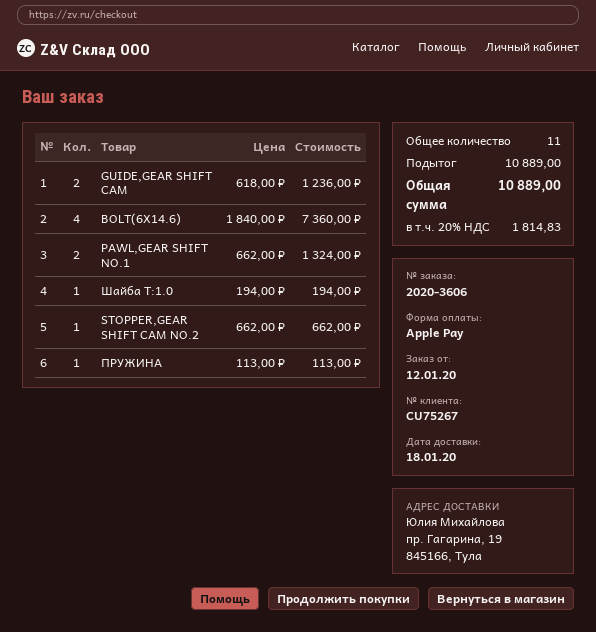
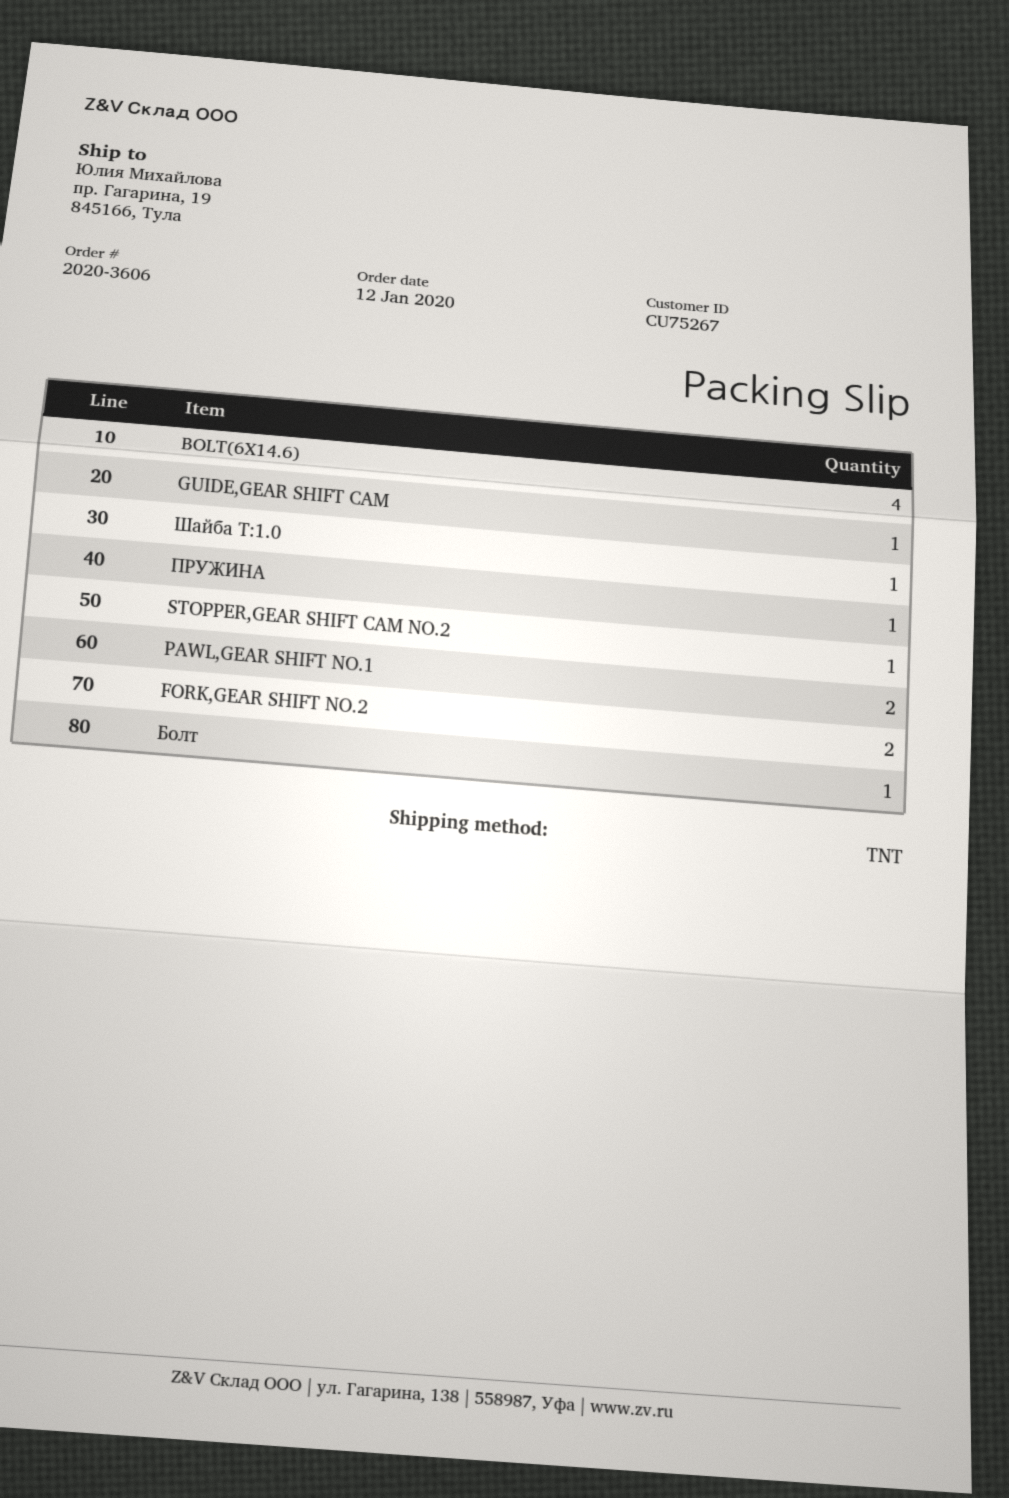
GUIDE,GEAR SHIFT CAM: 2 -> 1
FORK,GEAR SHIFT NO.2: none -> 2
Болт: none -> 1

